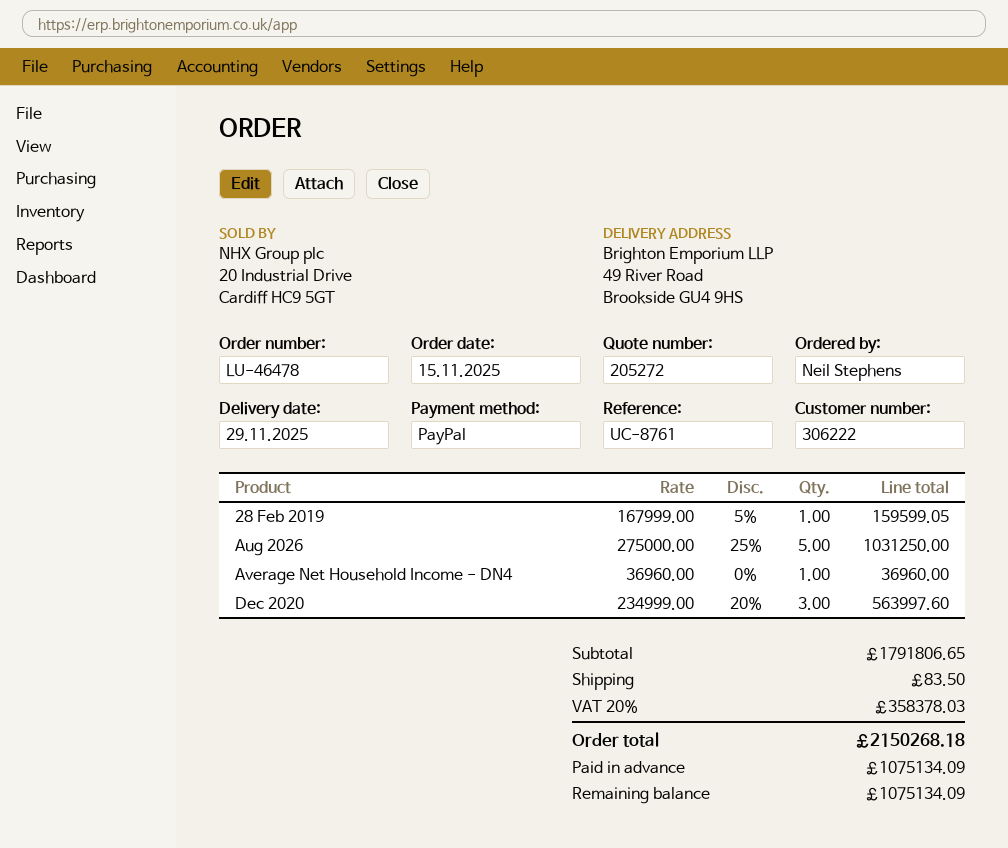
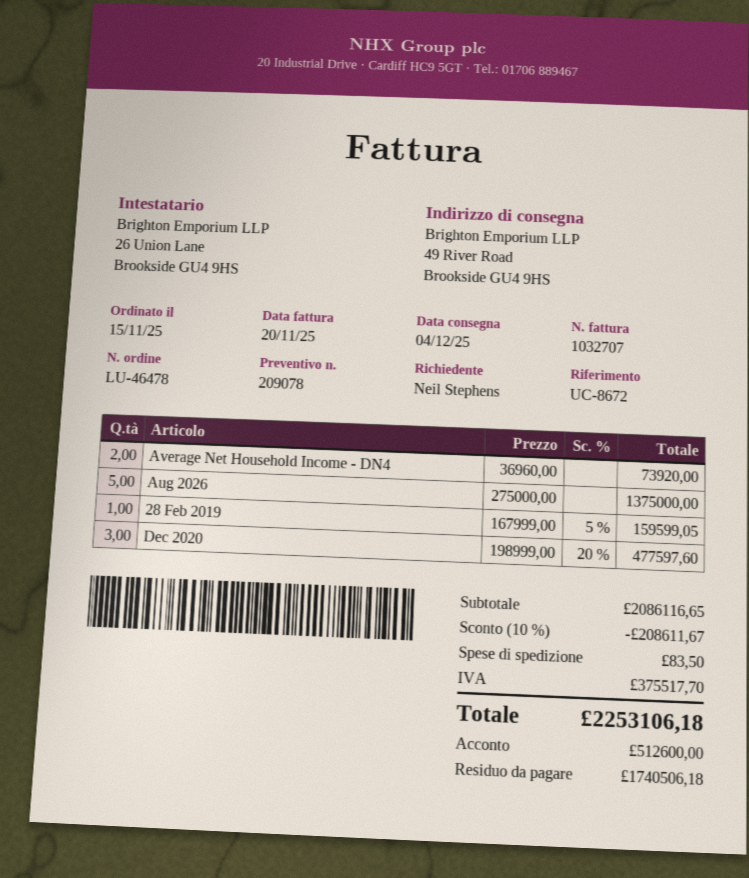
quote number: 205272 -> 209078
delivery date: 2025-11-29 -> 2025-12-04
reference: UC-8761 -> UC-8672
Aug 2026: 5 x 275000.00 - 25% = 1031250.00 -> 5 x 275000.00 = 1375000.00
Average Net Household Income - DN4: 1 x 36960.00 = 36960.00 -> 2 x 36960.00 = 73920.00
Dec 2020: 3 x 234999.00 - 20% = 563997.60 -> 3 x 198999.00 - 20% = 477597.60
subtotal: 1791806.65 -> 2086116.65
discount: none -> 10% = 208611.67
tax: 358378.03 -> 375517.70
total: 2150268.18 -> 2253106.18
deposit: 1075134.09 -> 512600.00
balance: 1075134.09 -> 1740506.18

